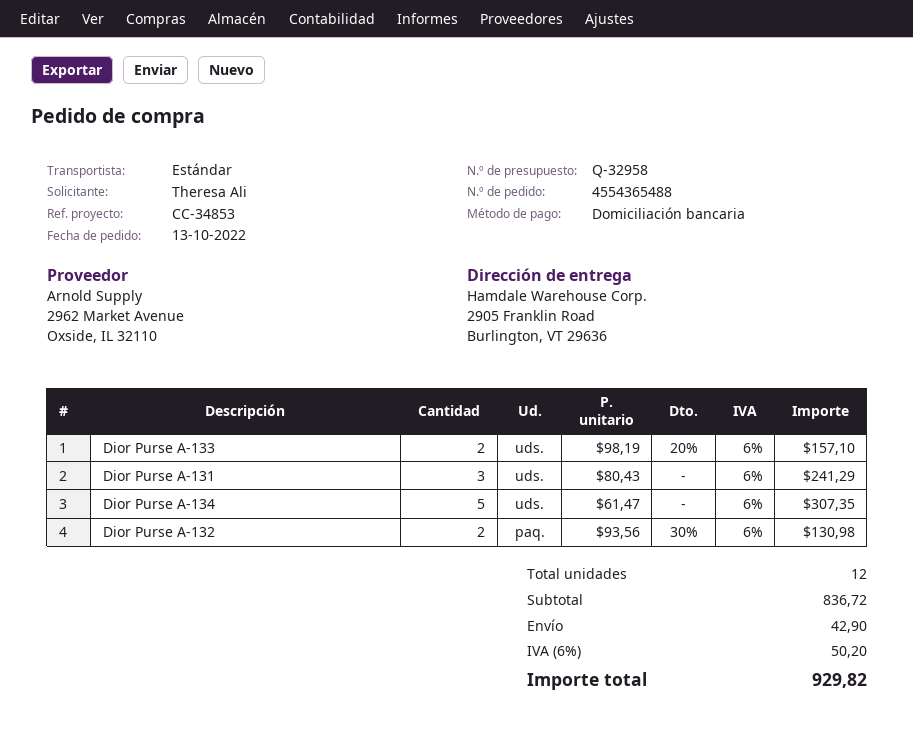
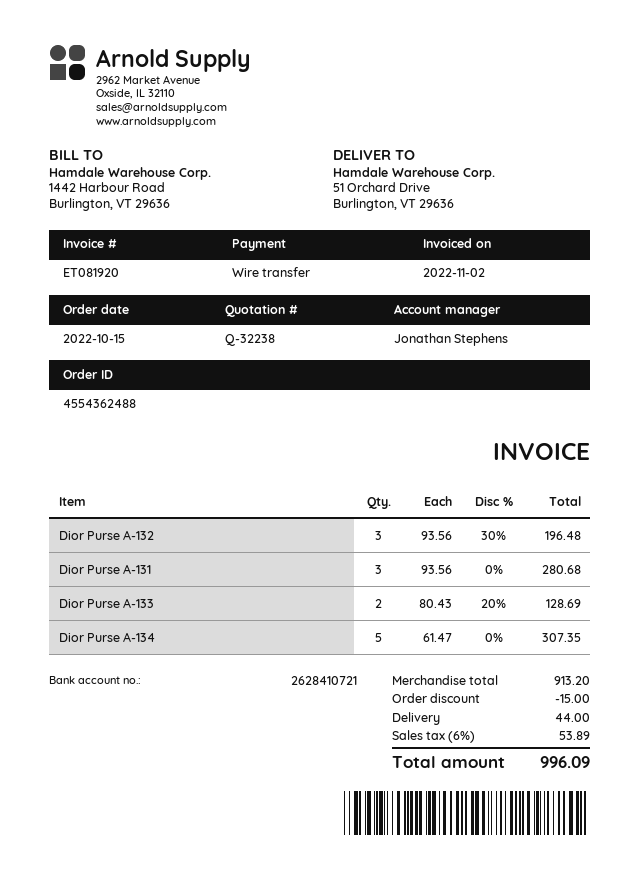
quote number: Q-32958 -> Q-32238
order number: 4554365488 -> 4554362488
order date: 2022-10-13 -> 2022-10-15
payment method: direct debit -> bank transfer
ship to: 2905 Franklin Road, Burlington, VT 29636 -> 51 Orchard Drive, Burlington, VT 29636
Dior Purse A-133: 2 x 98.19 - 20% = 157.10 -> 2 x 80.43 - 20% = 128.69
Dior Purse A-131: 3 x 80.43 = 241.29 -> 3 x 93.56 = 280.68
Dior Purse A-132: 2 x 93.56 - 30% = 130.98 -> 3 x 93.56 - 30% = 196.48
subtotal: 836.72 -> 913.20
discount: none -> 15.00
shipping: 42.90 -> 44.00
tax: 6% = 50.20 -> 6% = 53.89
total: 929.82 -> 996.09

